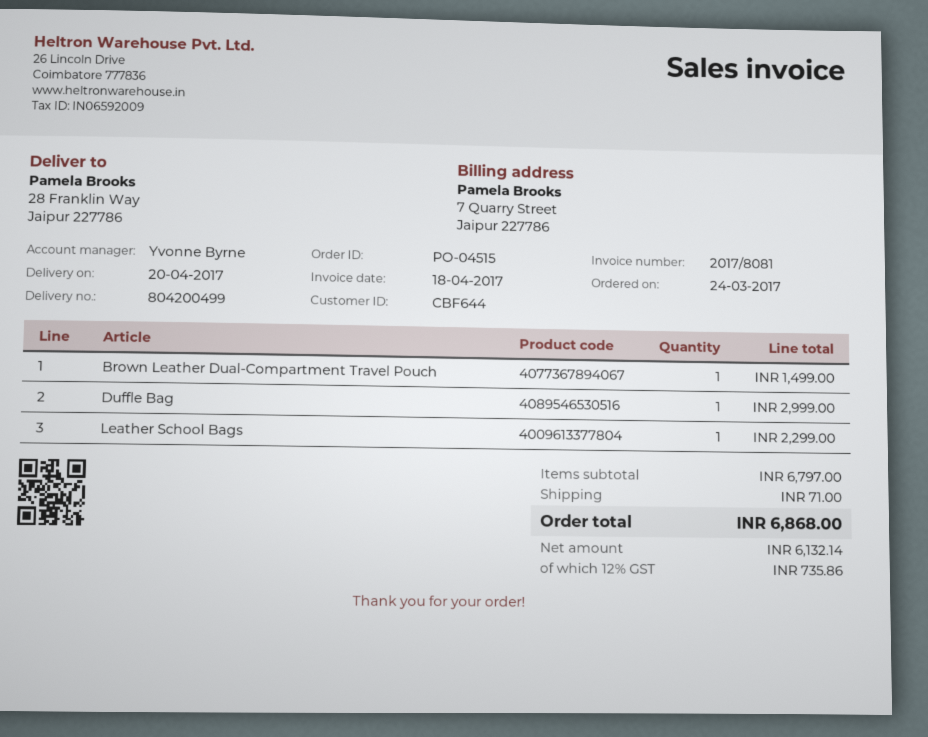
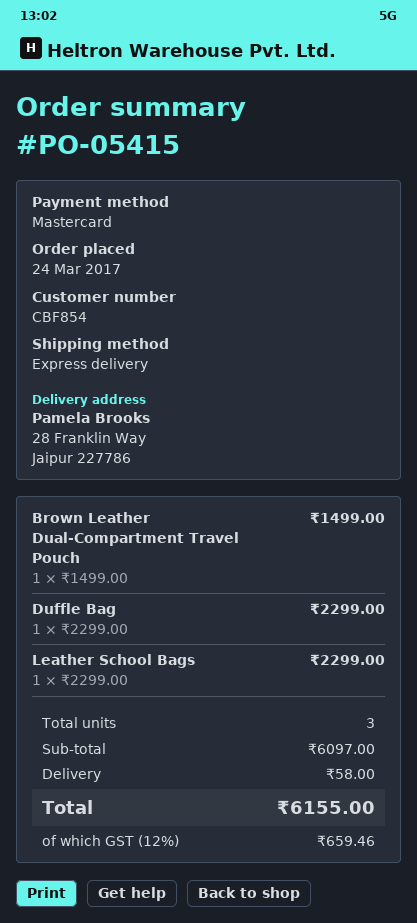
order number: PO-04515 -> PO-05415
customer number: CBF644 -> CBF854
Duffle Bag: 1 for 2999.00 -> 1 for 2299.00
subtotal: 6797.00 -> 6097.00
shipping: 71.00 -> 58.00
tax: 12% = 735.86 -> 12% = 659.46
total: 6868.00 -> 6155.00

